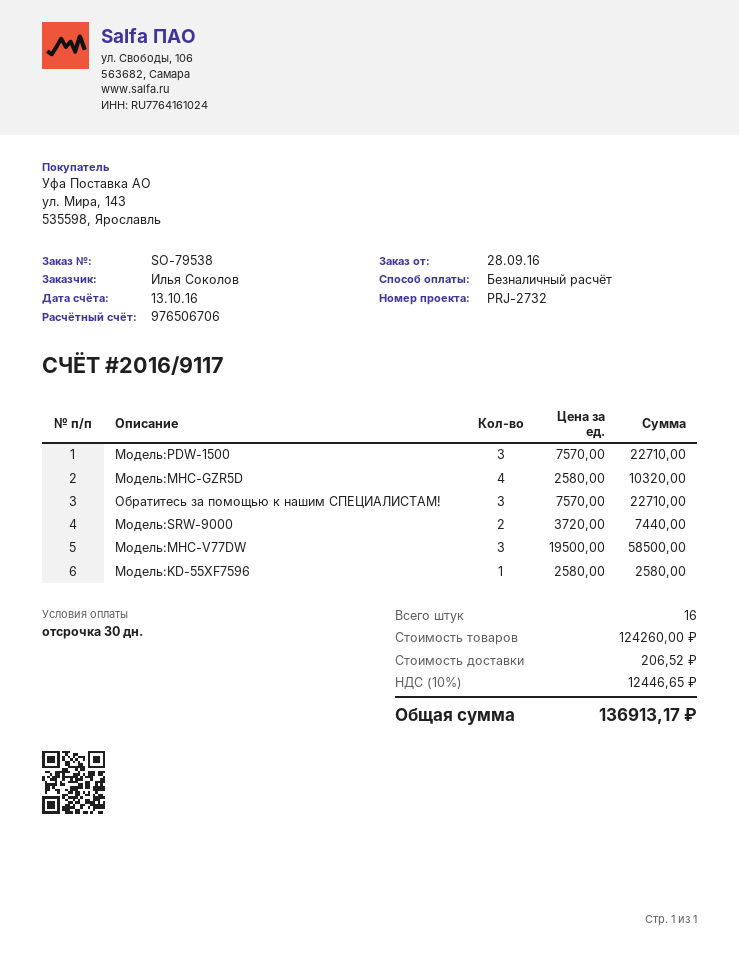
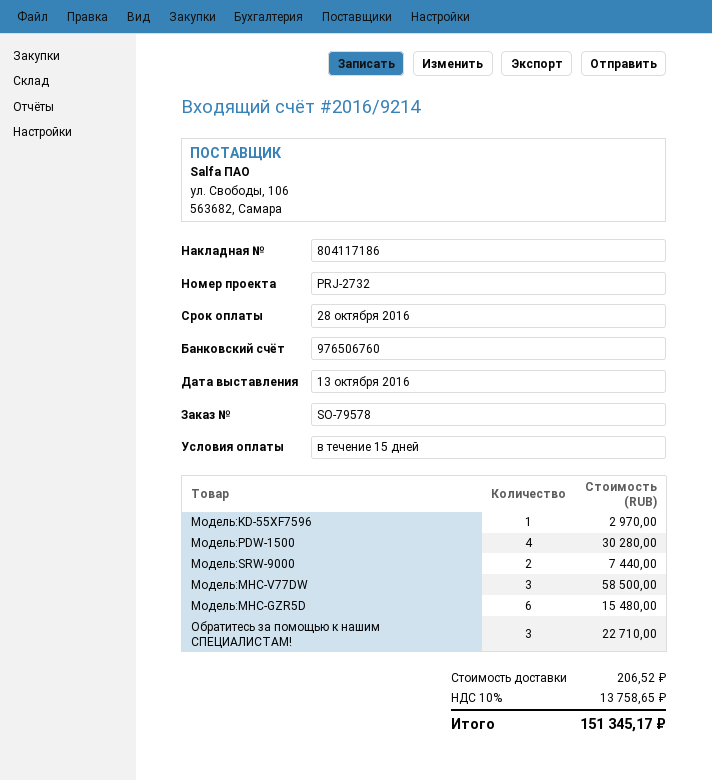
order number: SO-79538 -> SO-79578
invoice number: 2016/9117 -> 2016/9214
payment terms: 30 days -> 15 days
bank account: 976506706 -> 976506760
Модель:PDW-1500: 3 for 22710.00 -> 4 for 30280.00
Модель:MHC-GZR5D: 4 for 10320.00 -> 6 for 15480.00
Модель:KD-55XF7596: 1 for 2580.00 -> 1 for 2970.00
tax: 10% = 12446.65 -> 10% = 13758.65
total: 136913.17 -> 151345.17

